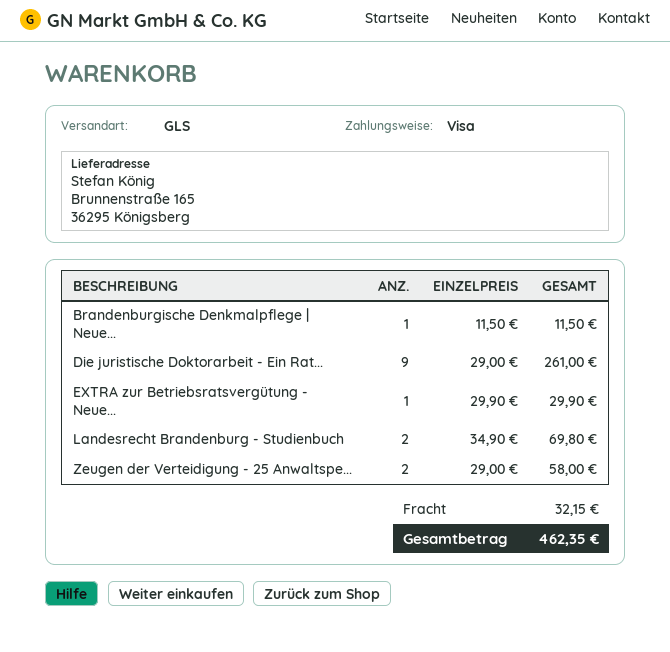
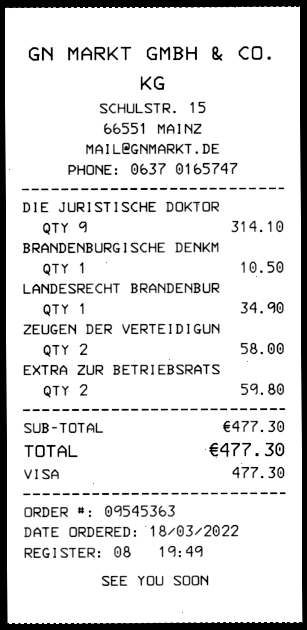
Brandenburgische Denkmalpflege | Neue...: 1 for 11.50 -> 1 for 10.50
Die juristische Doktorarbeit - Ein Rat...: 9 for 261.00 -> 9 for 314.10
EXTRA zur Betriebsratsvergütung - Neue...: 1 for 29.90 -> 2 for 59.80
Landesrecht Brandenburg - Studienbuch: 2 for 69.80 -> 1 for 34.90
shipping: 32.15 -> none
total: 462.35 -> 477.30

